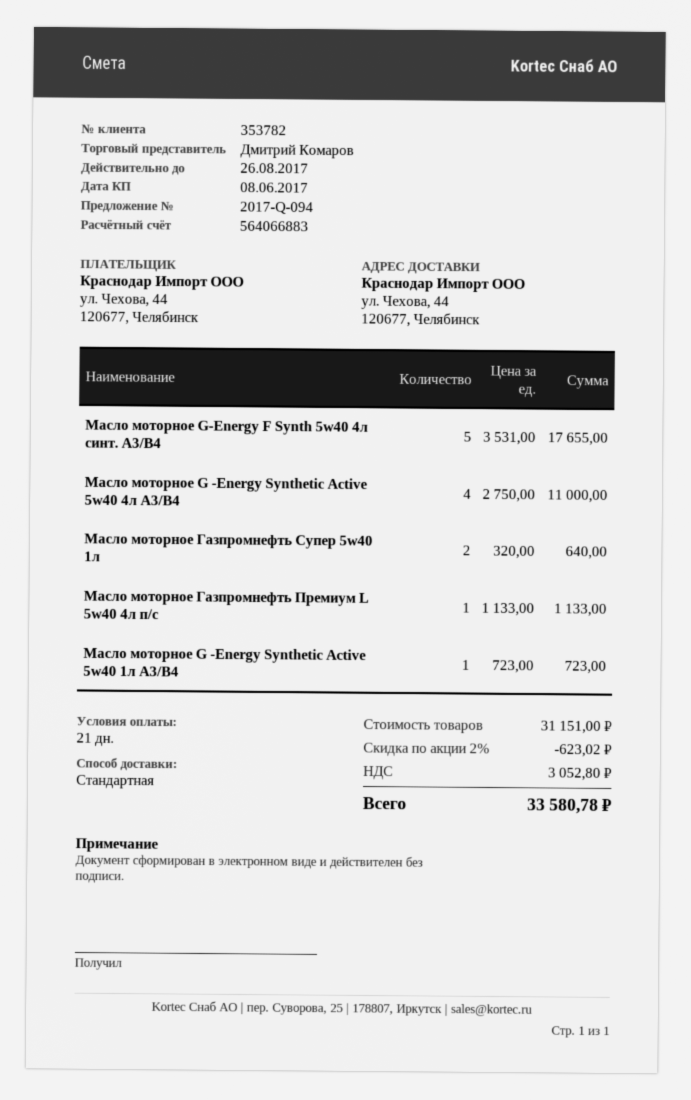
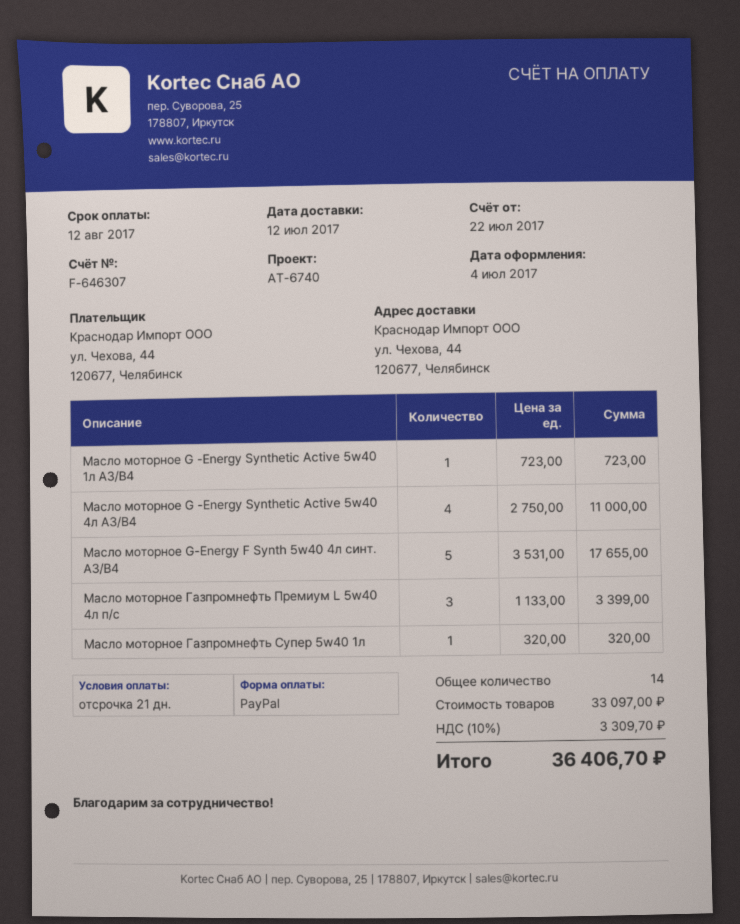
Масло моторное Газпромнефть Супер 5w40 1л: 2 x 320.00 = 640.00 -> 1 x 320.00 = 320.00
Масло моторное Газпромнефть Премиум L 5w40 4л п/с: 1 x 1133.00 = 1133.00 -> 3 x 1133.00 = 3399.00
subtotal: 31151.00 -> 33097.00
discount: 2% = 623.02 -> none
tax: 3052.80 -> 3309.70
total: 33580.78 -> 36406.70

